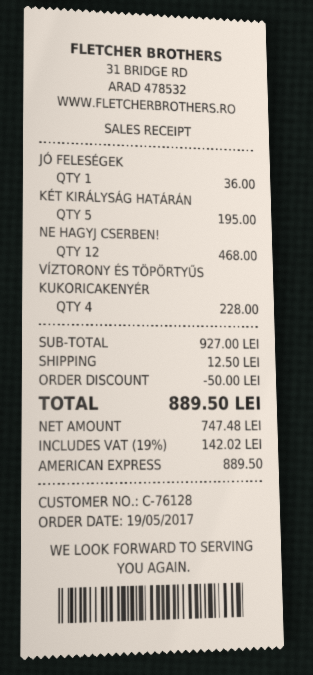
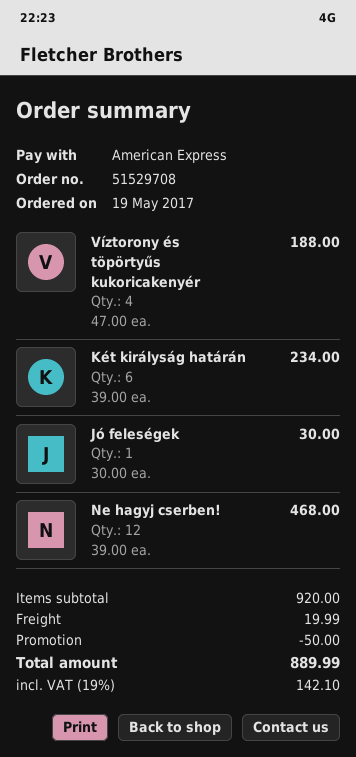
JÓ FELESÉGEK: 1 for 36.00 -> 1 for 30.00
KÉT KIRÁLYSÁG HATÁRÁN: 5 for 195.00 -> 6 for 234.00
VÍZTORONY ÉS TÖPÖRTYŰS KUKORICAKENYÉR: 4 for 228.00 -> 4 for 188.00
subtotal: 927.00 -> 920.00
shipping: 12.50 -> 19.99
tax: 19% = 142.02 -> 19% = 142.10
total: 889.50 -> 889.99

